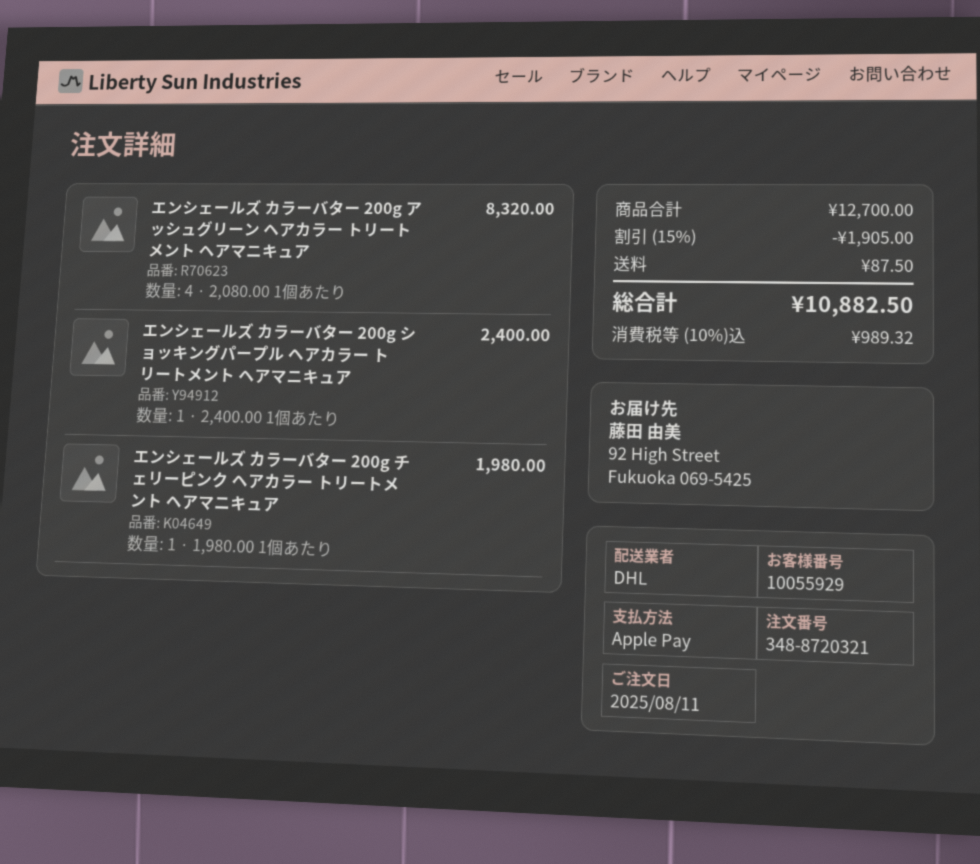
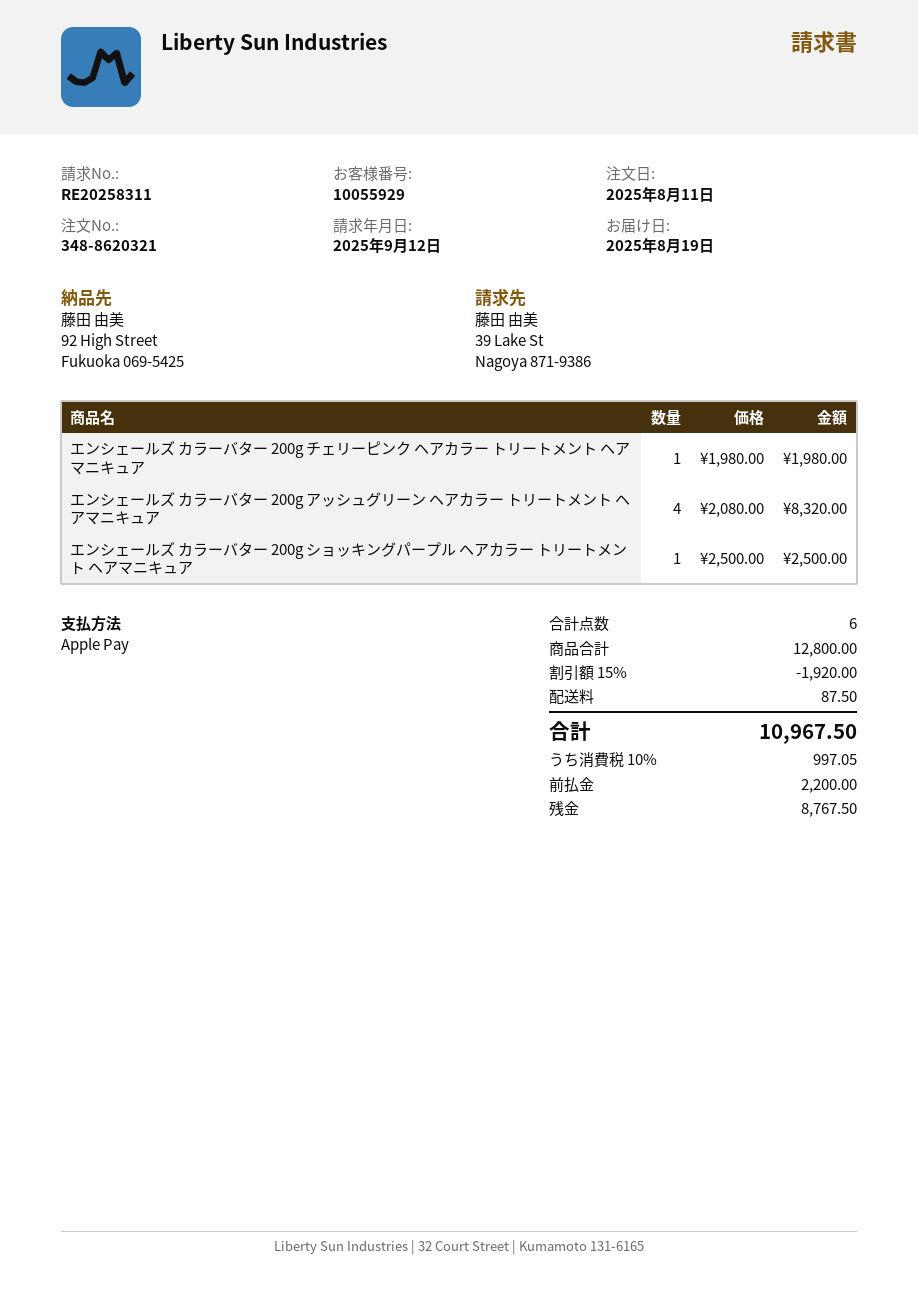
order number: 348-8720321 -> 348-8620321
エンシェールズ カラーバター 200g ショッキングパープル ヘアカラー トリートメント ヘアマニキュア: 1 x 2400.00 = 2400.00 -> 1 x 2500.00 = 2500.00
subtotal: 12700.00 -> 12800.00
discount: 15% = 1905.00 -> 15% = 1920.00
tax: 10% = 989.32 -> 10% = 997.05
total: 10882.50 -> 10967.50

